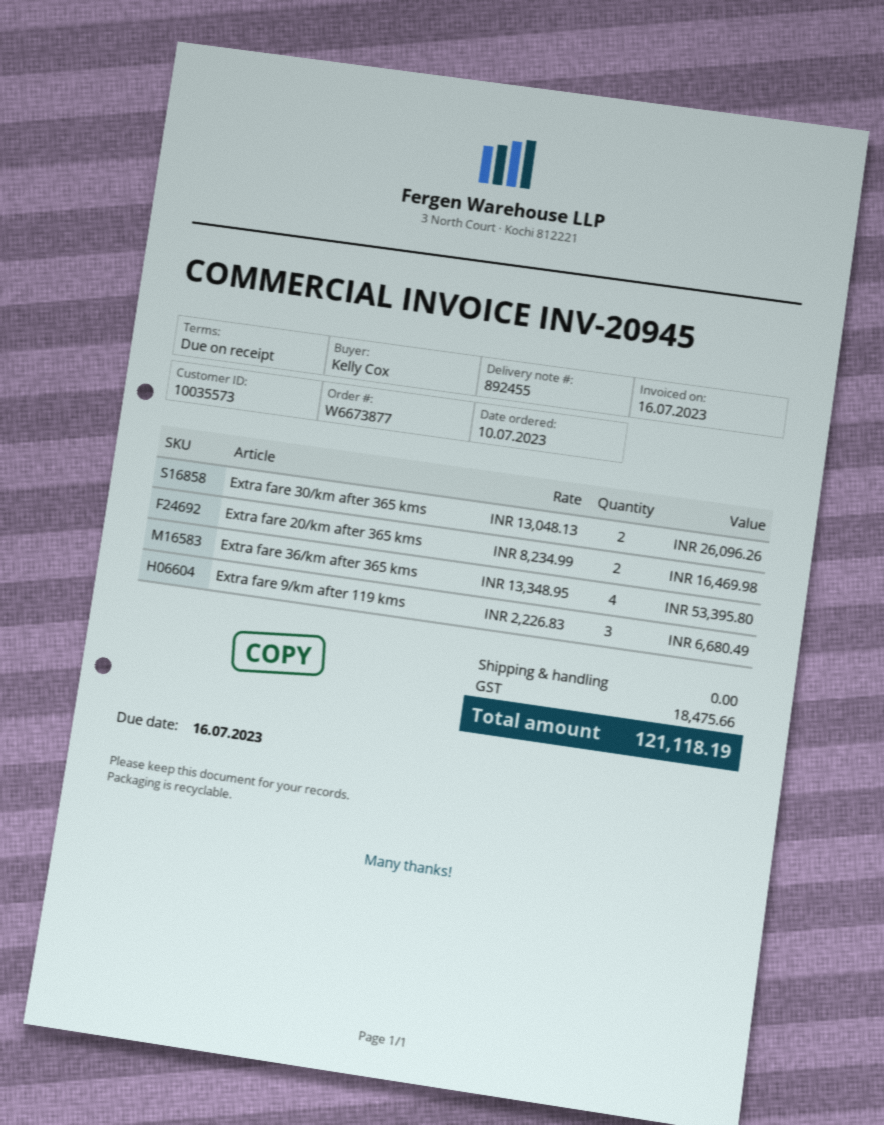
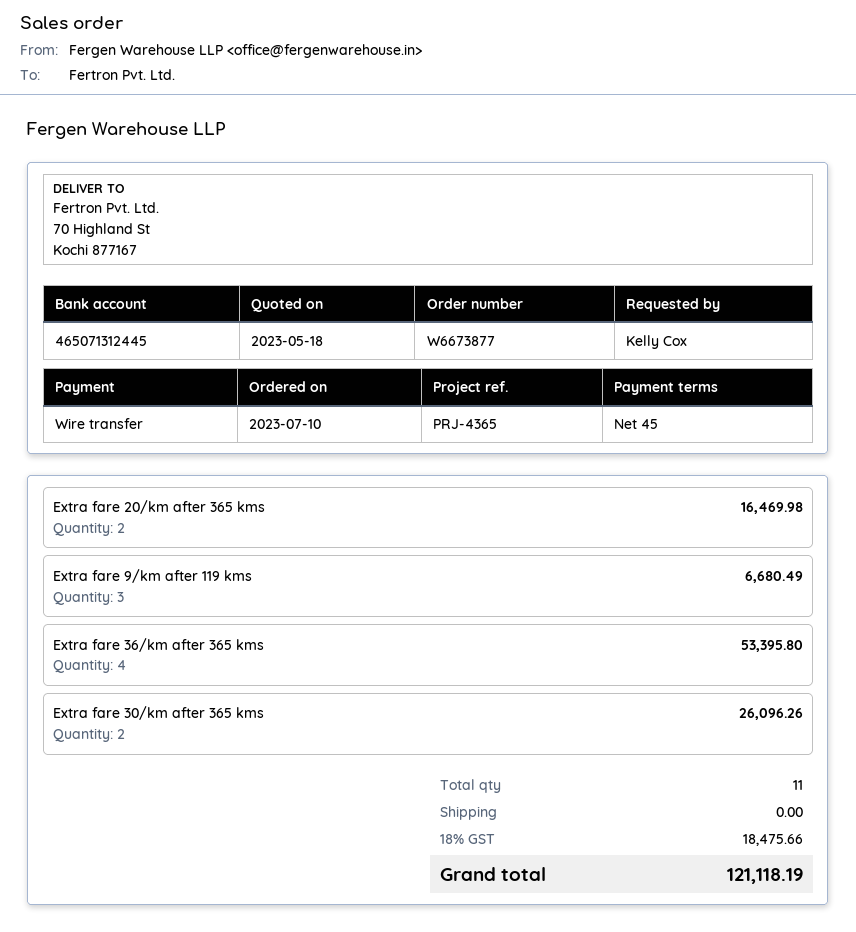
payment terms: on receipt -> 45 days

